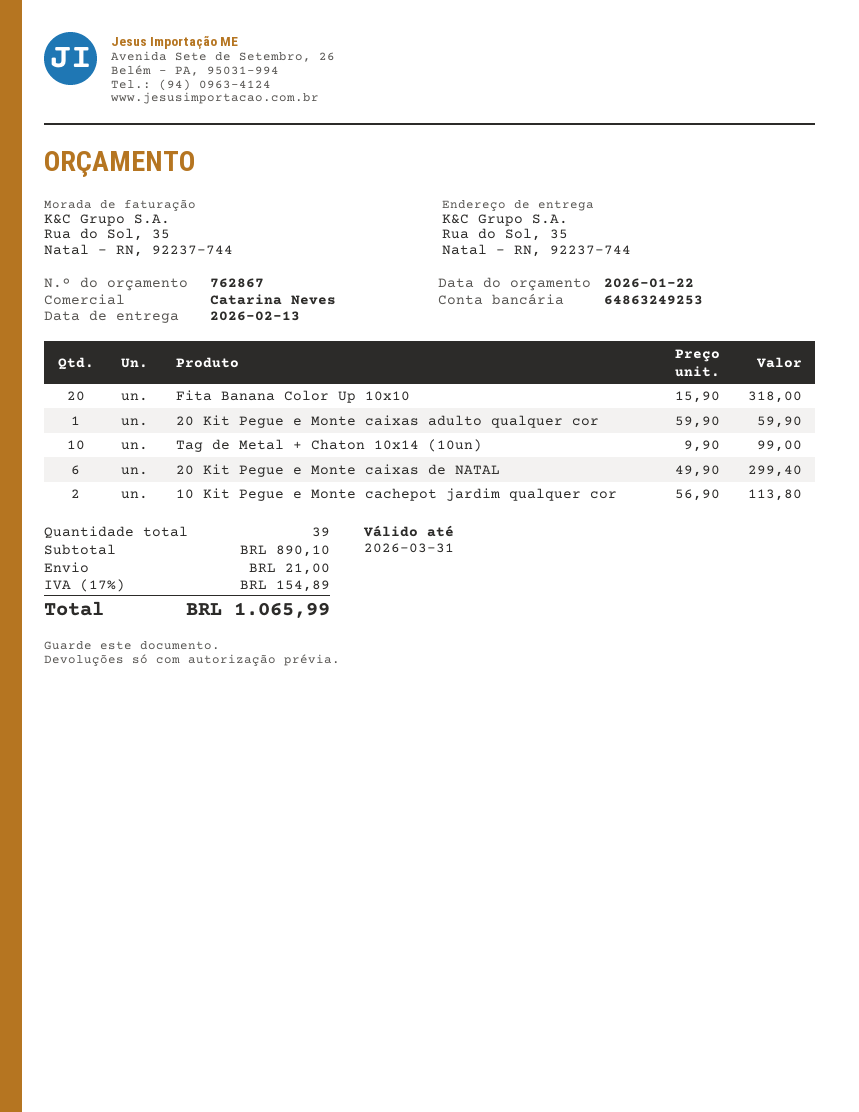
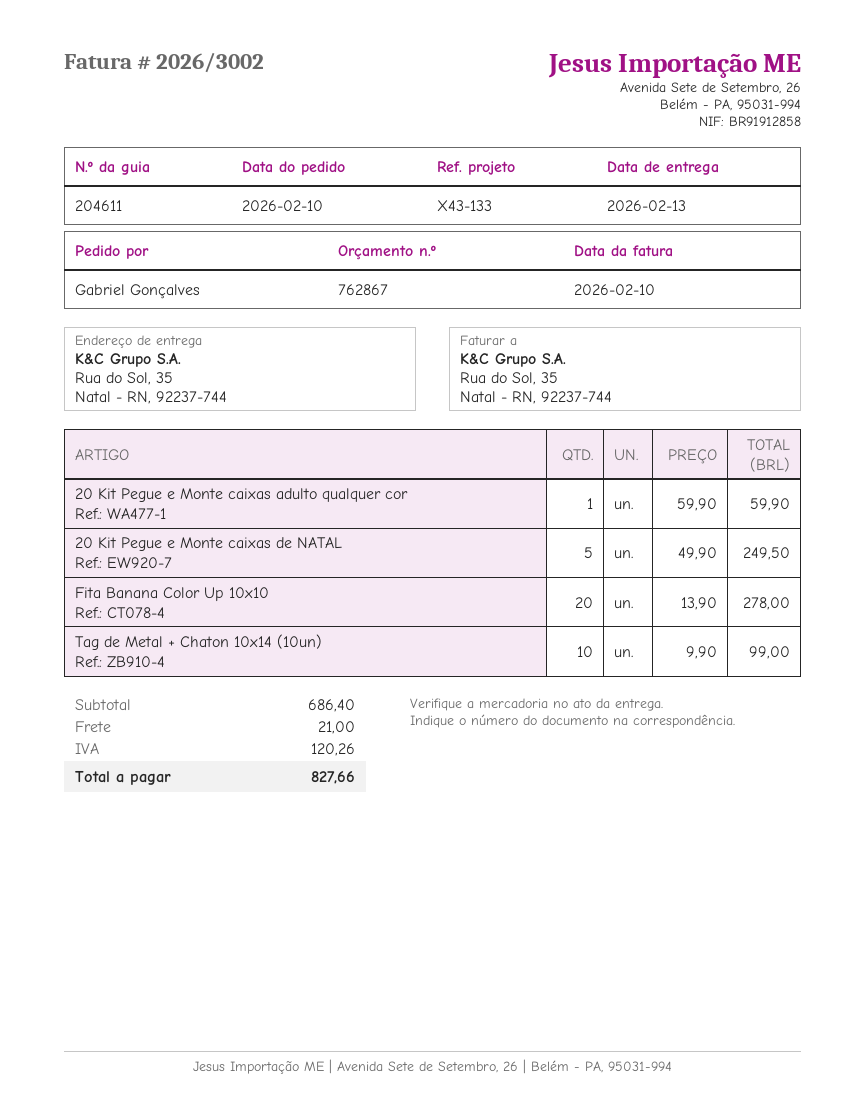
Fita Banana Color Up 10x10: 20 x 15.90 = 318.00 -> 20 x 13.90 = 278.00
20 Kit Pegue e Monte caixas de NATAL: 6 x 49.90 = 299.40 -> 5 x 49.90 = 249.50
10 Kit Pegue e Monte cachepot jardim qualquer cor: 2 x 56.90 = 113.80 -> none
subtotal: 890.10 -> 686.40
tax: 154.89 -> 120.26
total: 1065.99 -> 827.66

